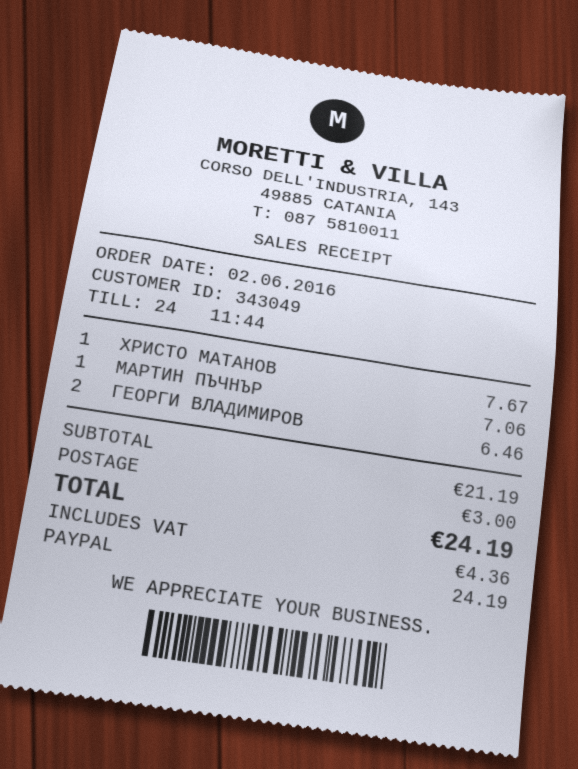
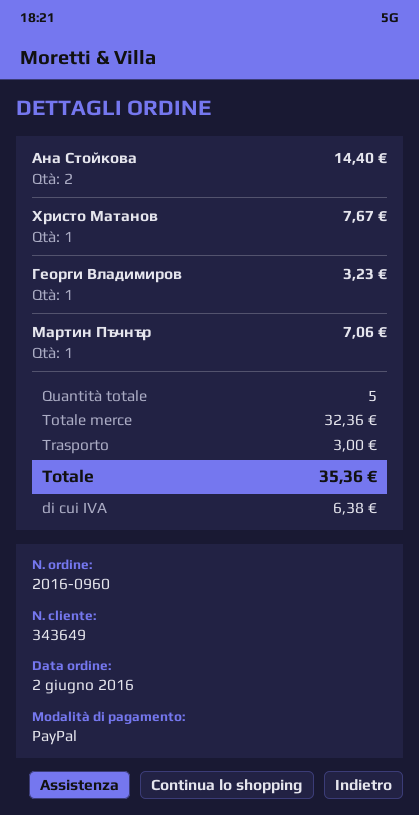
customer number: 343049 -> 343649
ГЕОРГИ ВЛАДИМИРОВ: 2 for 6.46 -> 1 for 3.23
Ана Стойкова: none -> 2 for 14.40
subtotal: 21.19 -> 32.36
tax: 4.36 -> 6.38
total: 24.19 -> 35.36

